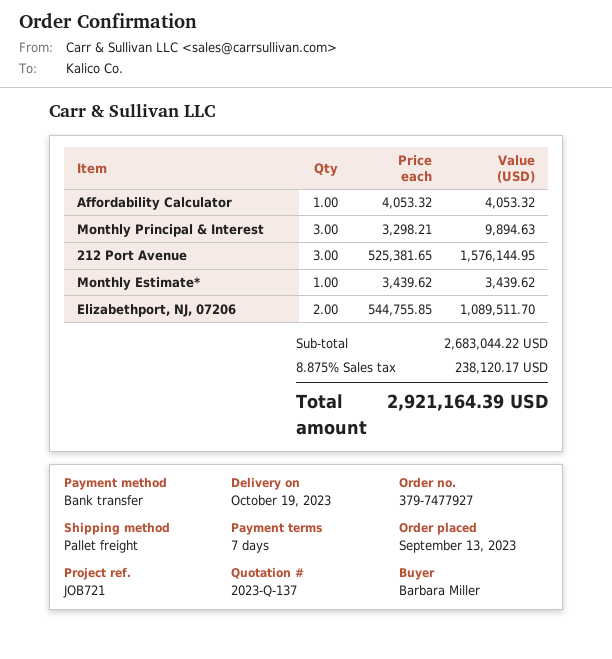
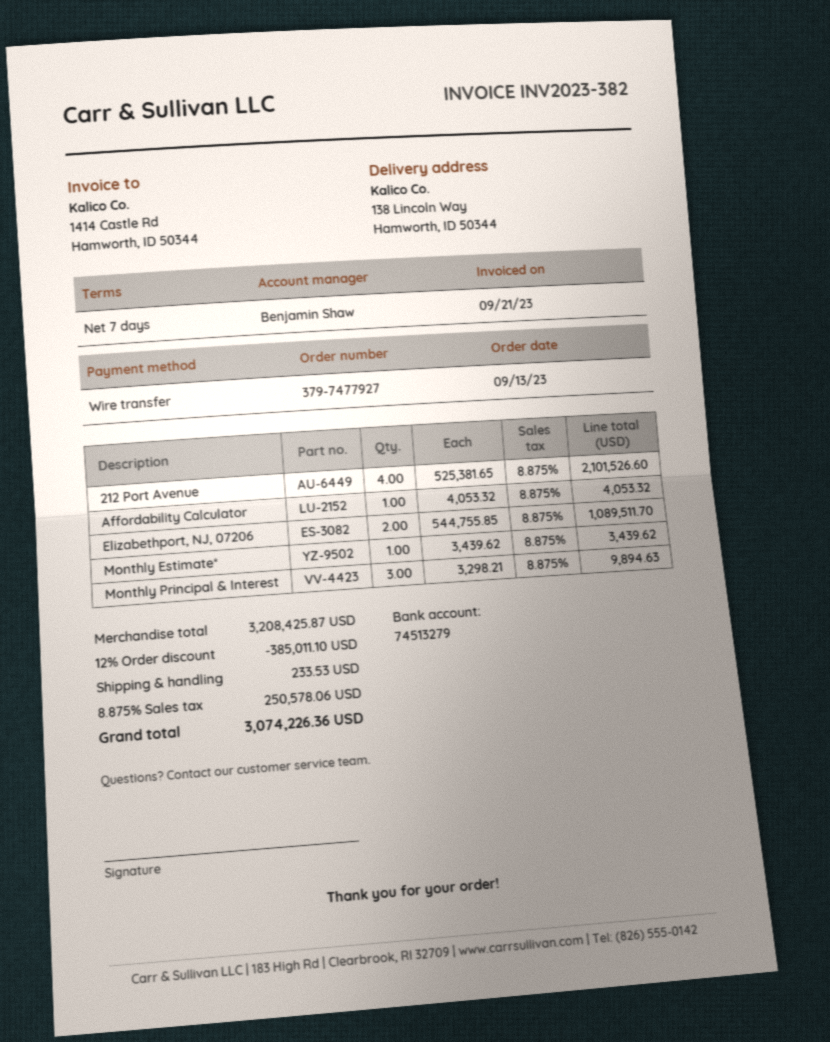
212 Port Avenue: 3 x 525381.65 = 1576144.95 -> 4 x 525381.65 = 2101526.60
subtotal: 2683044.22 -> 3208425.87
discount: none -> 12% = 385011.10
shipping: none -> 233.53
tax: 8.875% = 238120.17 -> 8.875% = 250578.06
total: 2921164.39 -> 3074226.36

